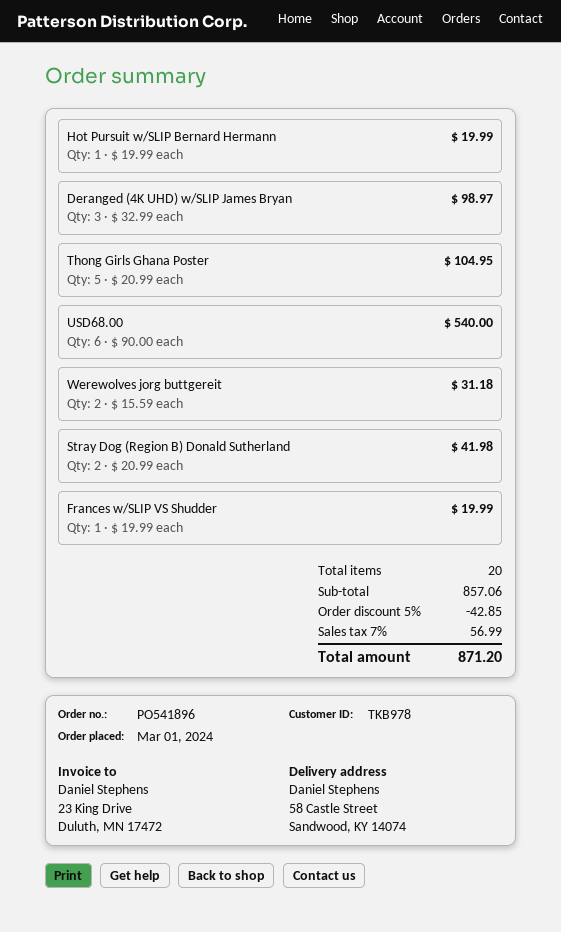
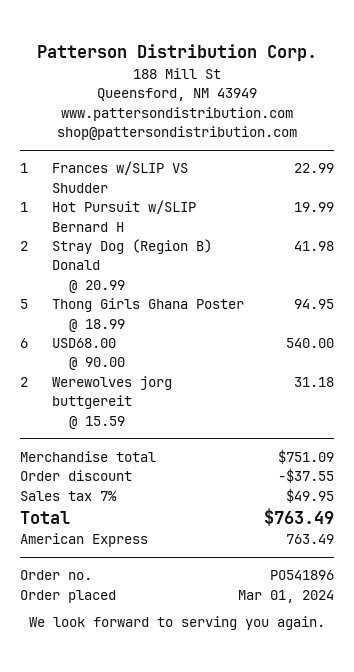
Deranged (4K UHD) w/SLIP James Bryan: 3 x 32.99 = 98.97 -> none
Thong Girls Ghana Poster: 5 x 20.99 = 104.95 -> 5 x 18.99 = 94.95
Frances w/SLIP VS Shudder: 1 x 19.99 = 19.99 -> 1 x 22.99 = 22.99
subtotal: 857.06 -> 751.09
discount: 42.85 -> 37.55
tax: 7% = 56.99 -> 7% = 49.95
total: 871.20 -> 763.49

